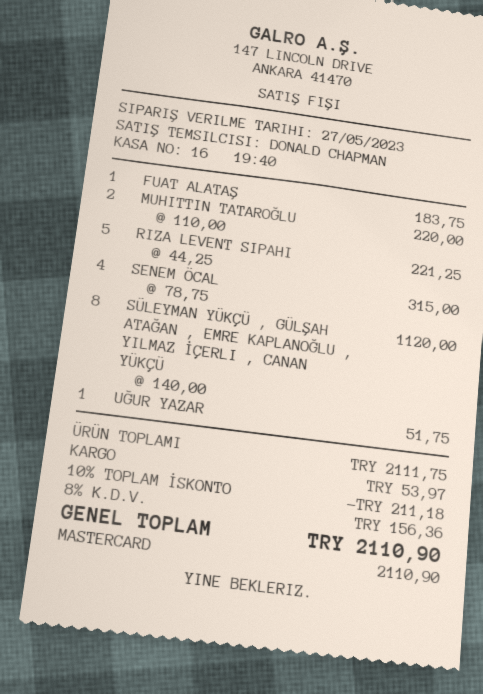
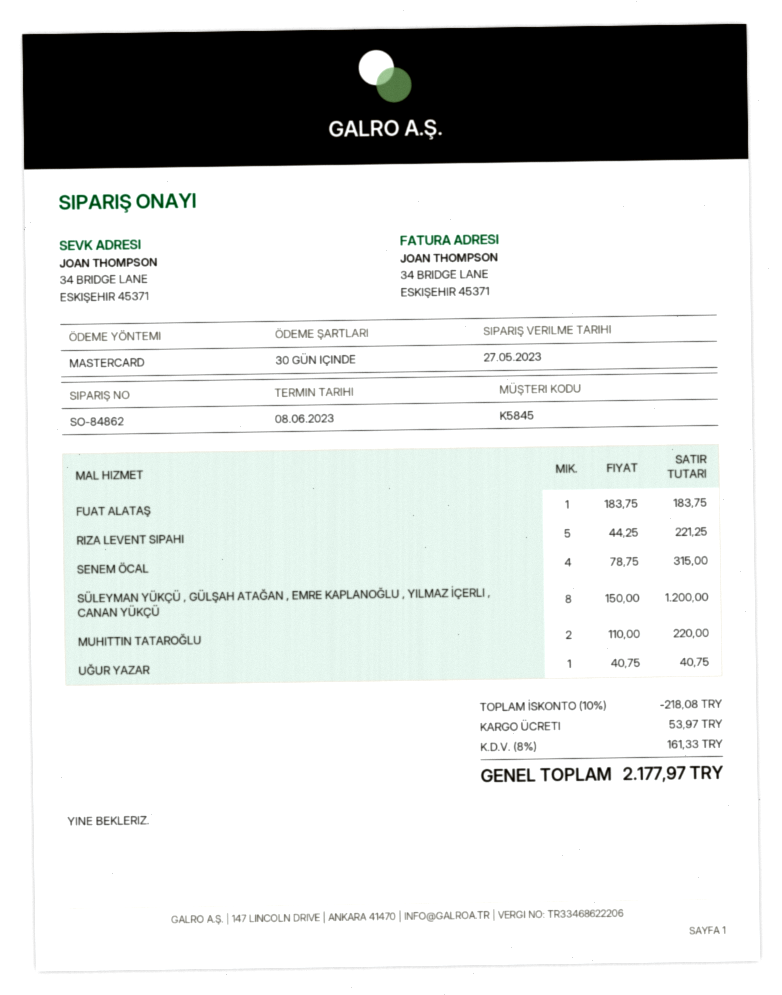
SÜLEYMAN YÜKÇÜ , GÜLŞAH ATAĞAN , EMRE KAPLANOĞLU , YILMAZ İÇERLI , CANAN YÜKÇÜ: 8 x 140.00 = 1120.00 -> 8 x 150.00 = 1200.00
UĞUR YAZAR: 1 x 51.75 = 51.75 -> 1 x 40.75 = 40.75
discount: 10% = 211.18 -> 10% = 218.08
tax: 8% = 156.36 -> 8% = 161.33
total: 2110.90 -> 2177.97

